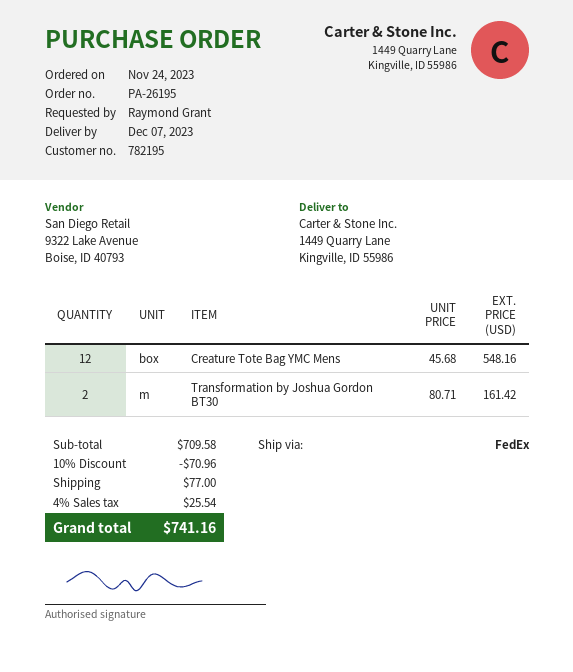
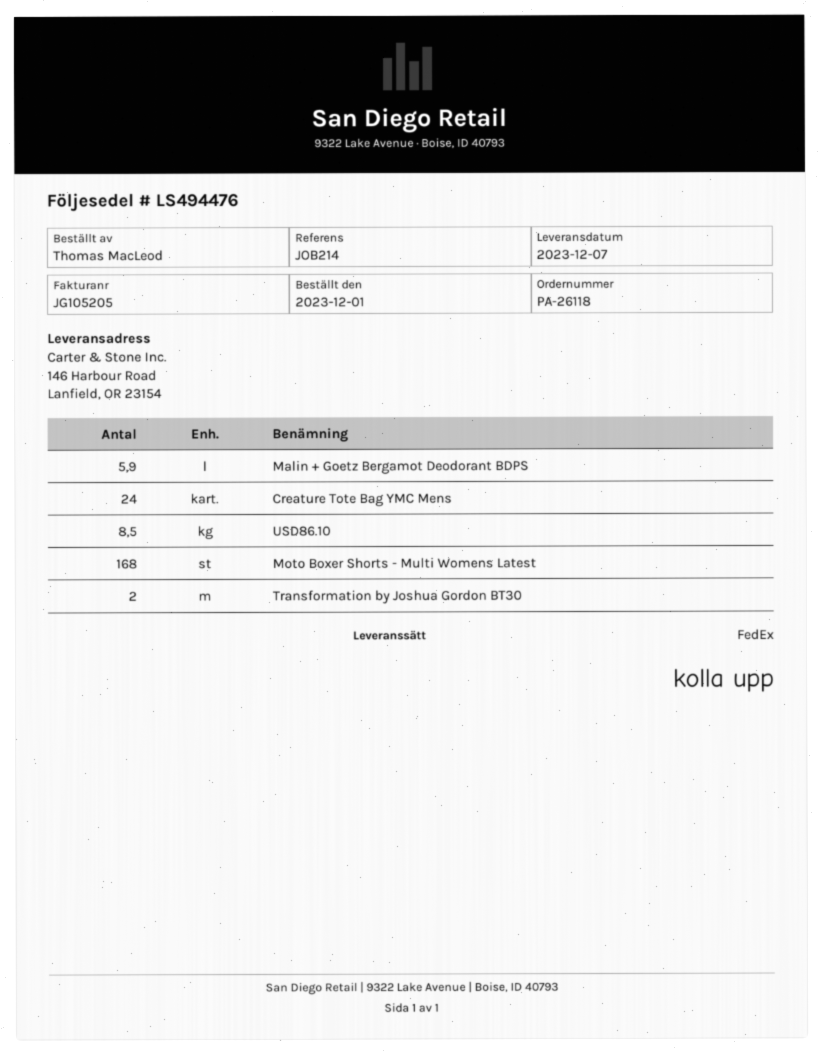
order number: PA-26195 -> PA-26118
order date: 2023-11-24 -> 2023-12-01
ordered by: Raymond Grant -> Thomas MacLeod
ship to: 1449 Quarry Lane, Kingville, ID 55986 -> 146 Harbour Road, Lanfield, OR 23154
Creature Tote Bag YMC Mens: 12 -> 24
Malin + Goetz Bergamot Deodorant BDPS: none -> 5.9
USD86.10: none -> 8.5
Moto Boxer Shorts - Multi Womens Latest: none -> 168

